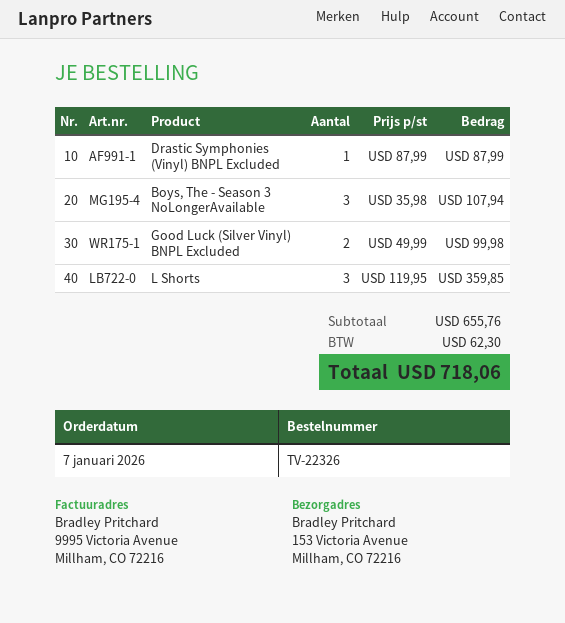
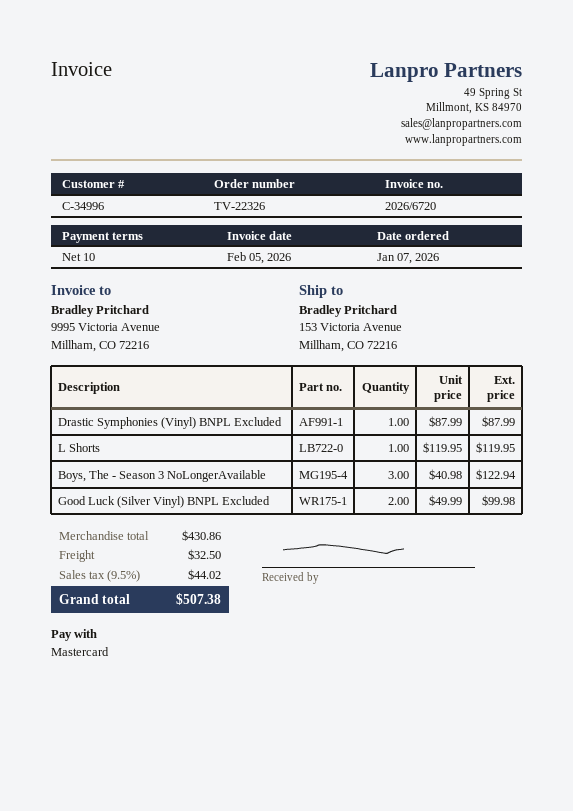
Boys, The - Season 3 NoLongerAvailable: 3 x 35.98 = 107.94 -> 3 x 40.98 = 122.94
L Shorts: 3 x 119.95 = 359.85 -> 1 x 119.95 = 119.95
subtotal: 655.76 -> 430.86
shipping: none -> 32.50
tax: 62.30 -> 44.02
total: 718.06 -> 507.38

